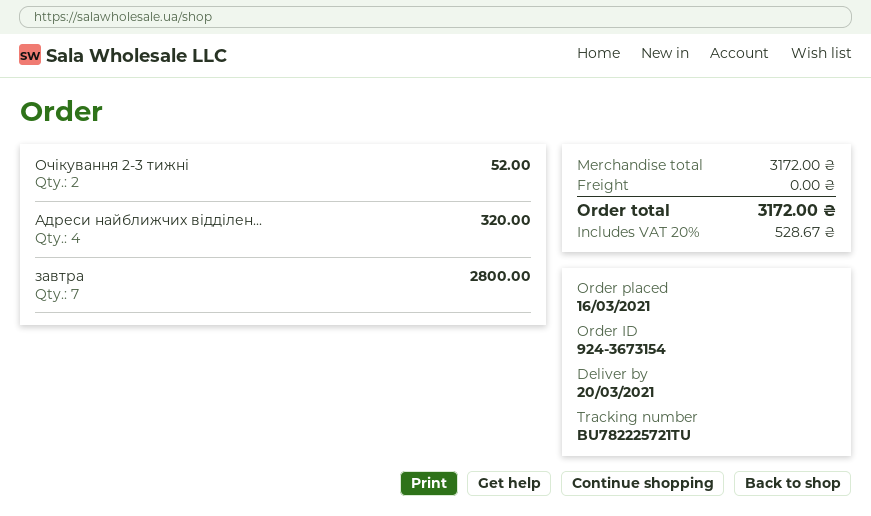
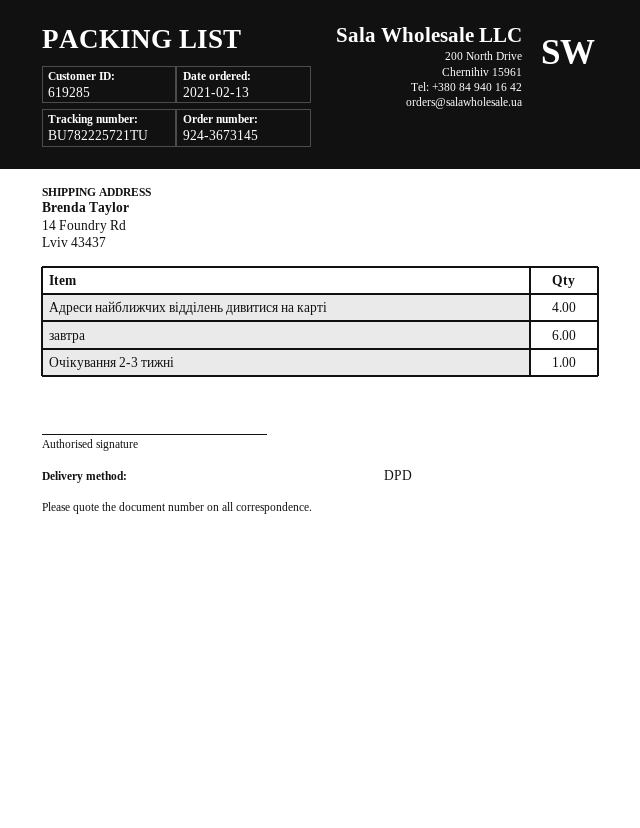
order number: 924-3673154 -> 924-3673145
order date: 2021-03-16 -> 2021-02-13
Очікування 2-3 тижні: 2 -> 1
завтра: 7 -> 6

